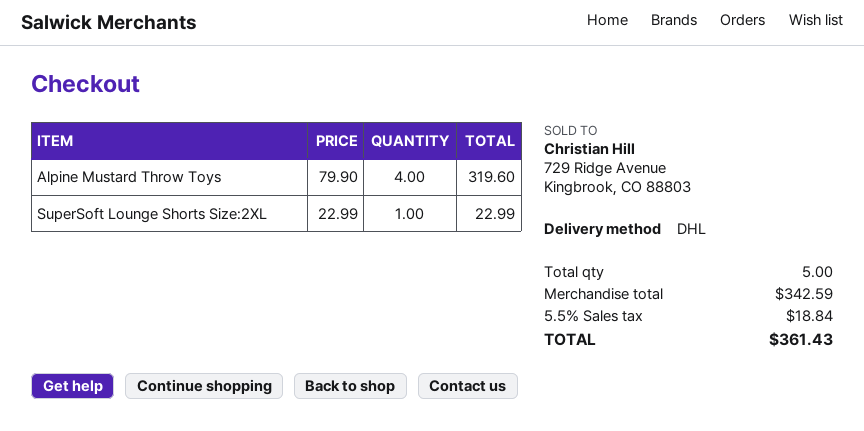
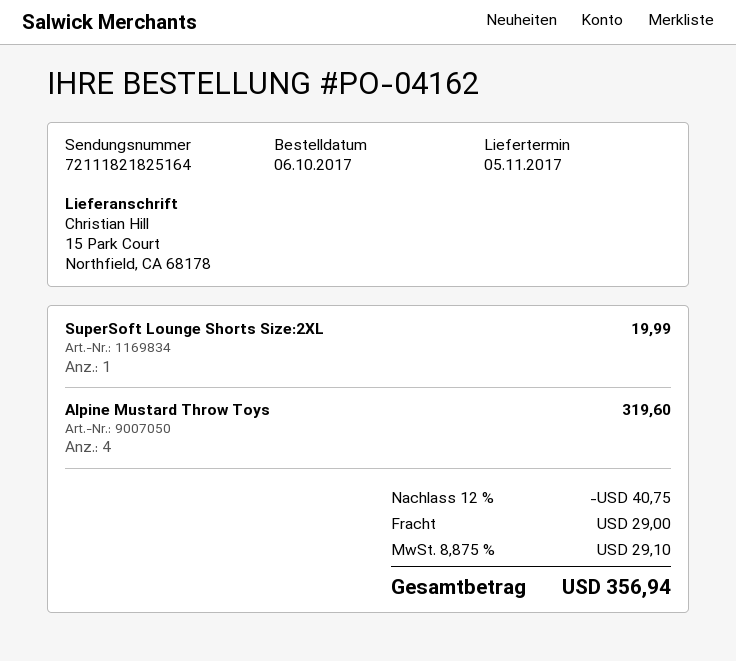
SuperSoft Lounge Shorts Size:2XL: 1 for 22.99 -> 1 for 19.99
discount: none -> 12% = 40.75
shipping: none -> 29.00
tax: 5.5% = 18.84 -> 8.875% = 29.10
total: 361.43 -> 356.94

